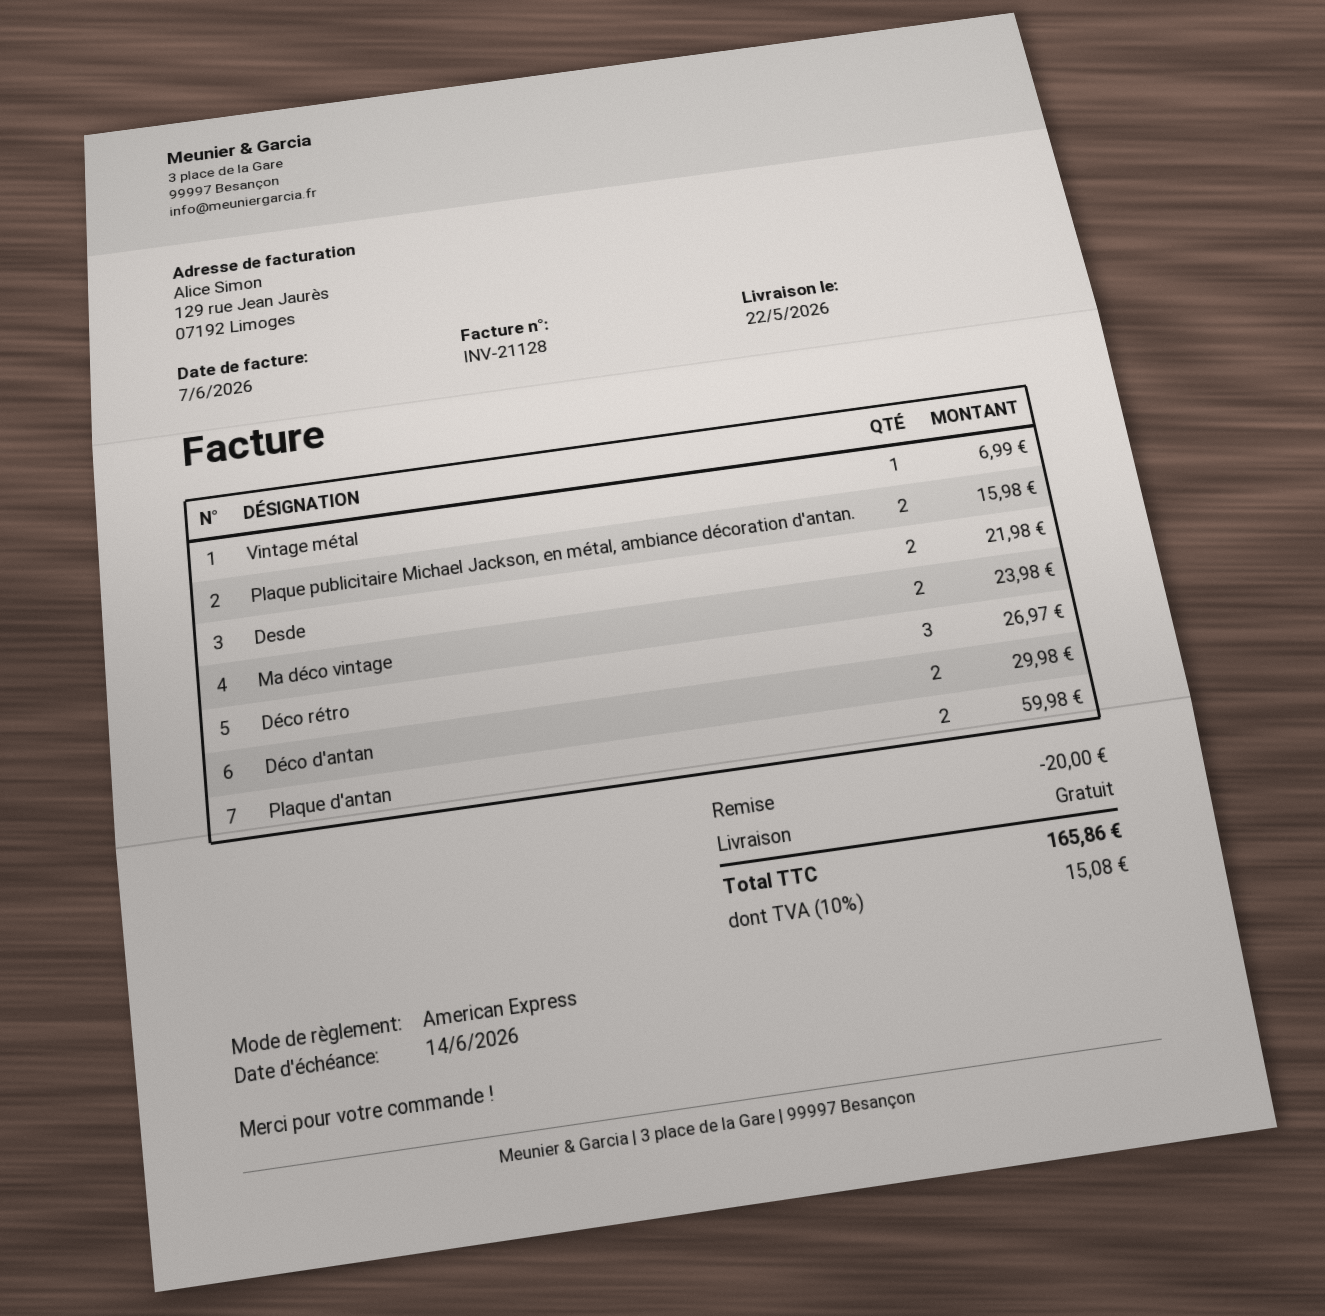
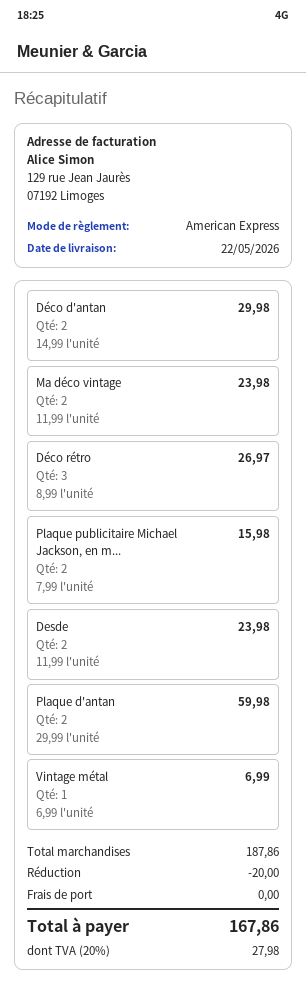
Desde: 2 for 21.98 -> 2 for 23.98
tax: 10% = 15.08 -> 20% = 27.98
total: 165.86 -> 167.86

